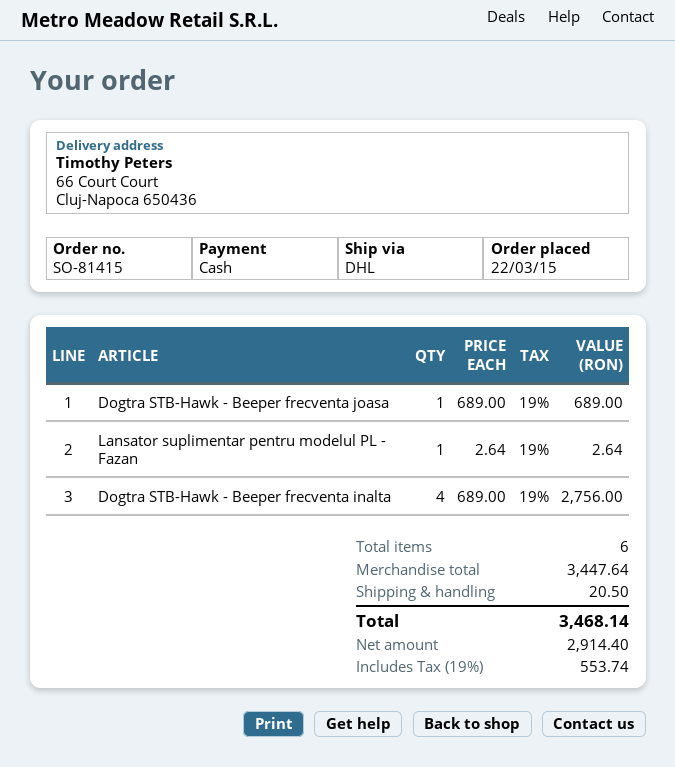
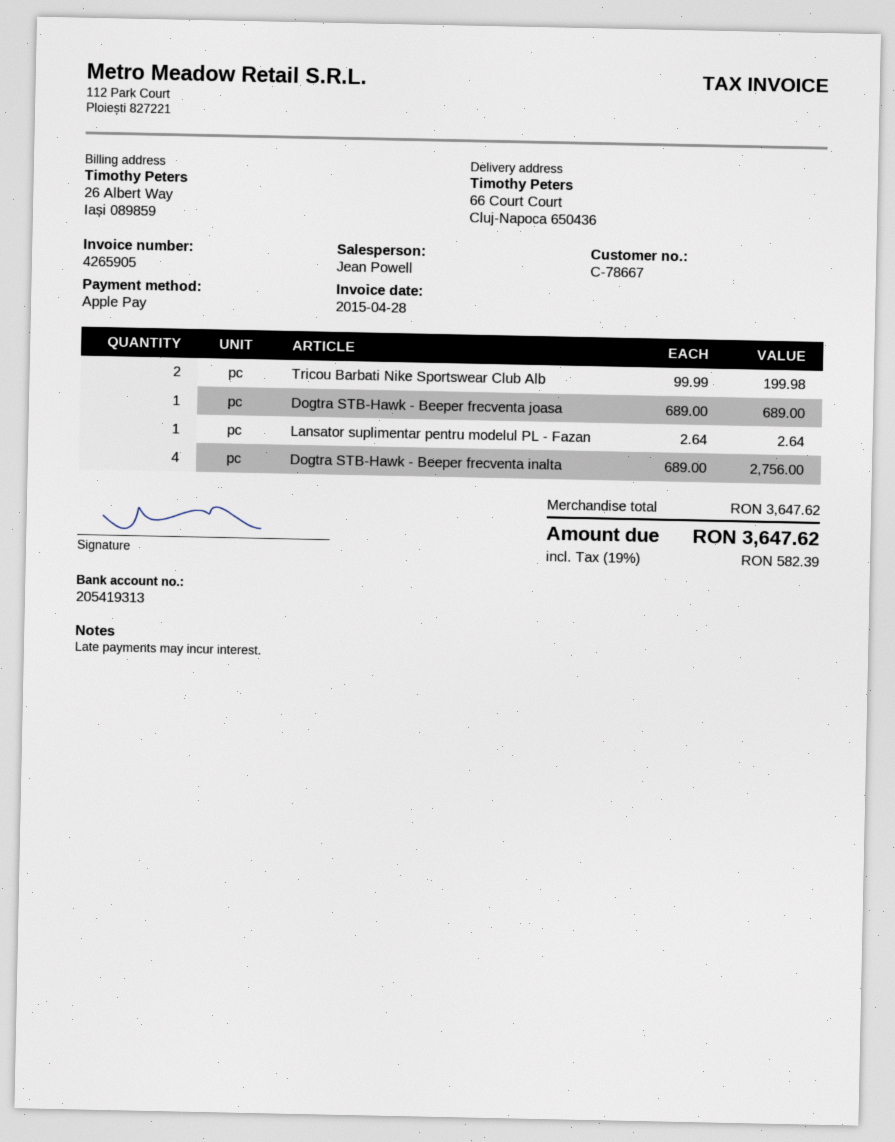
payment method: cash -> Apple Pay
Tricou Barbati Nike Sportswear Club Alb: none -> 2 x 99.99 = 199.98
subtotal: 3447.64 -> 3647.62
shipping: 20.50 -> none
tax: 19% = 553.74 -> 19% = 582.39
total: 3468.14 -> 3647.62

